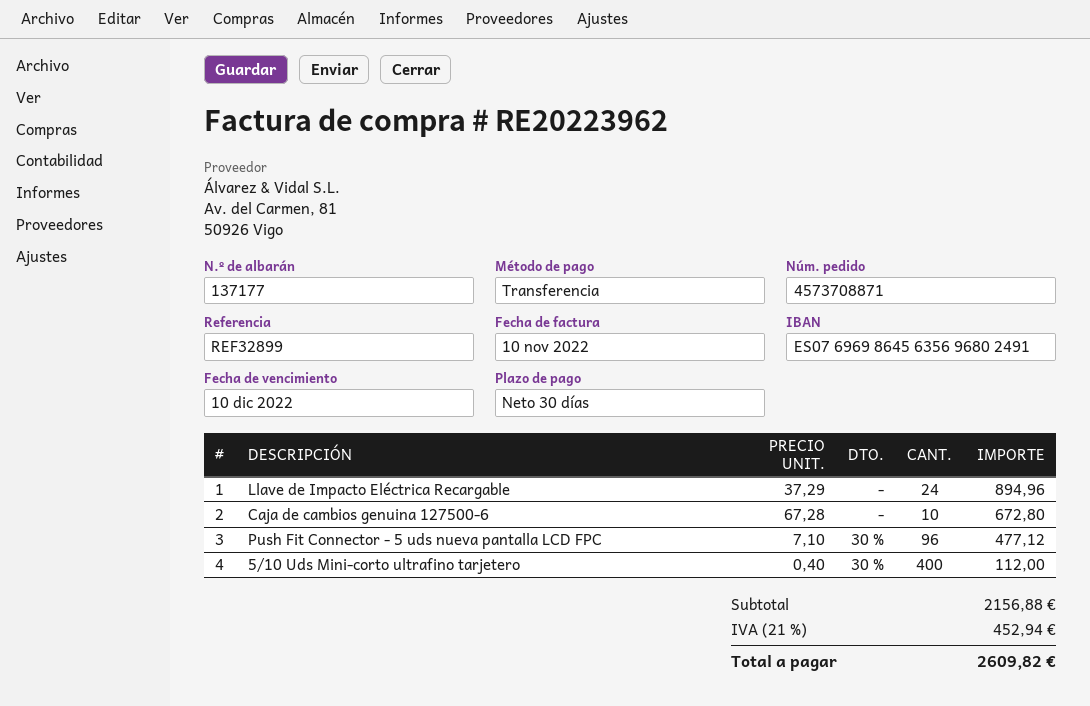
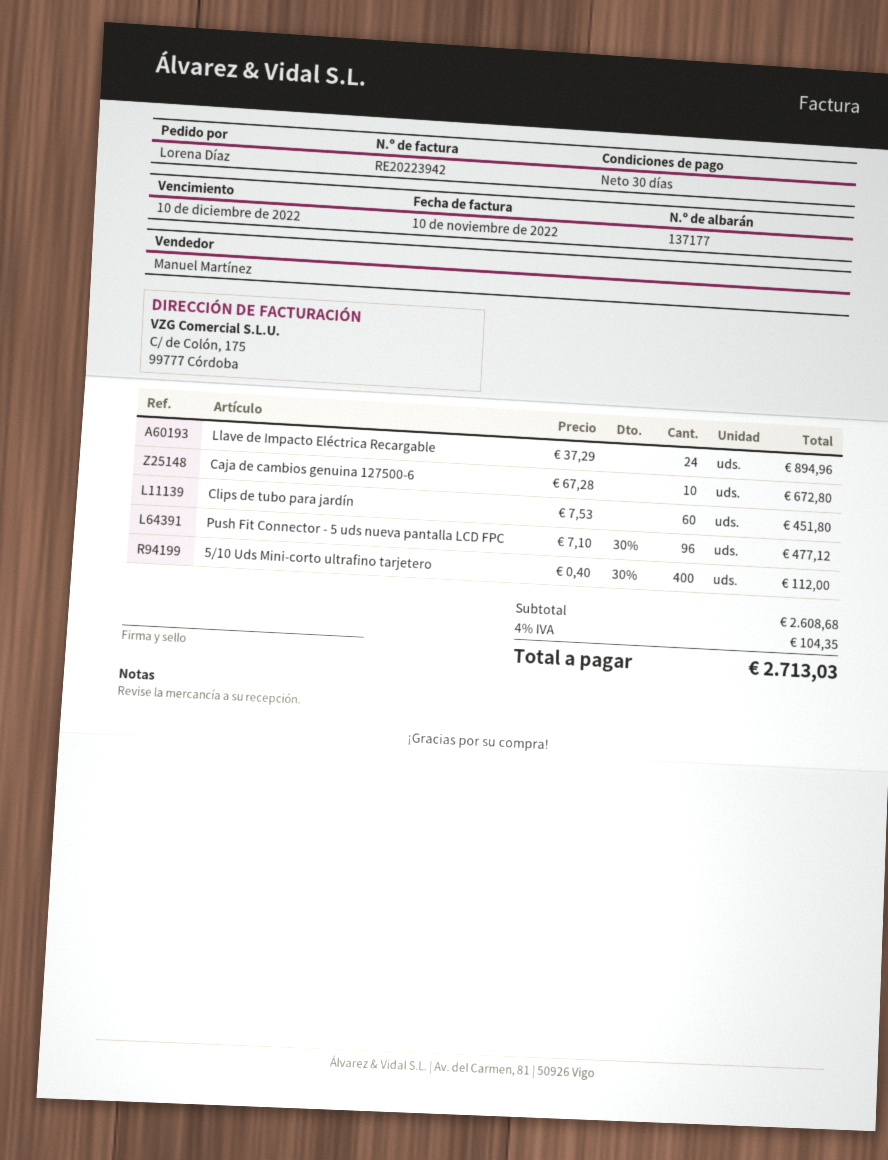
invoice number: RE20223962 -> RE20223942
Clips de tubo para jardín: none -> 60 x 7.53 = 451.80
subtotal: 2156.88 -> 2608.68
tax: 21% = 452.94 -> 4% = 104.35
total: 2609.82 -> 2713.03

